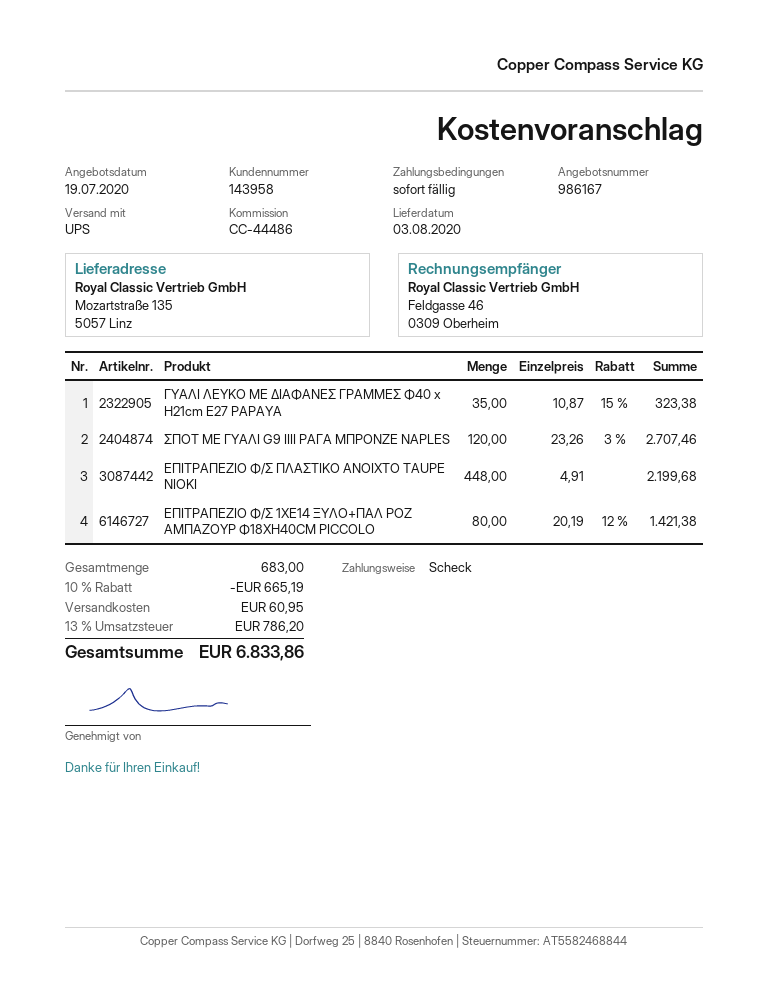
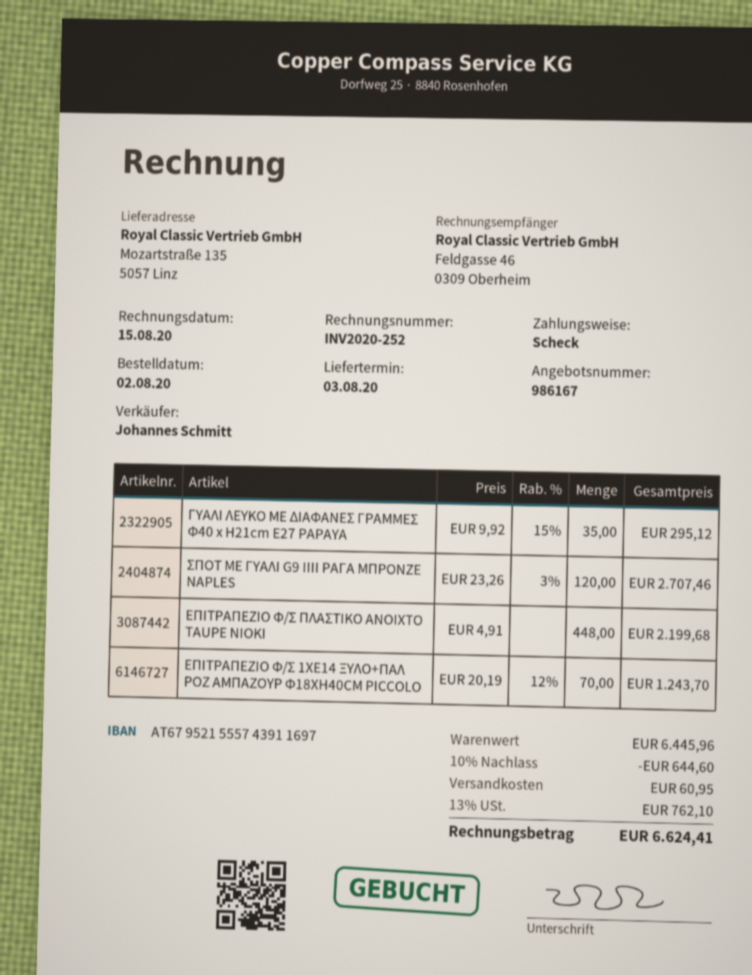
ΓΥΑΛΙ ΛΕΥΚΟ ΜΕ ΔΙΑΦΑΝΕΣ ΓΡΑΜΜΕΣ Φ40 x H21cm E27 PAPAYA: 35 x 10.87 - 15% = 323.38 -> 35 x 9.92 - 15% = 295.12
ΕΠΙΤΡΑΠΕΖΙΟ Φ/Σ 1ΧΕ14 ΞΥΛΟ+ΠΑΛ ΡΟΖ ΑΜΠΑΖΟΥΡ Φ18XH40CM PICCOLO: 80 x 20.19 - 12% = 1421.38 -> 70 x 20.19 - 12% = 1243.70
discount: 10% = 665.19 -> 10% = 644.60
tax: 13% = 786.20 -> 13% = 762.10
total: 6833.86 -> 6624.41

